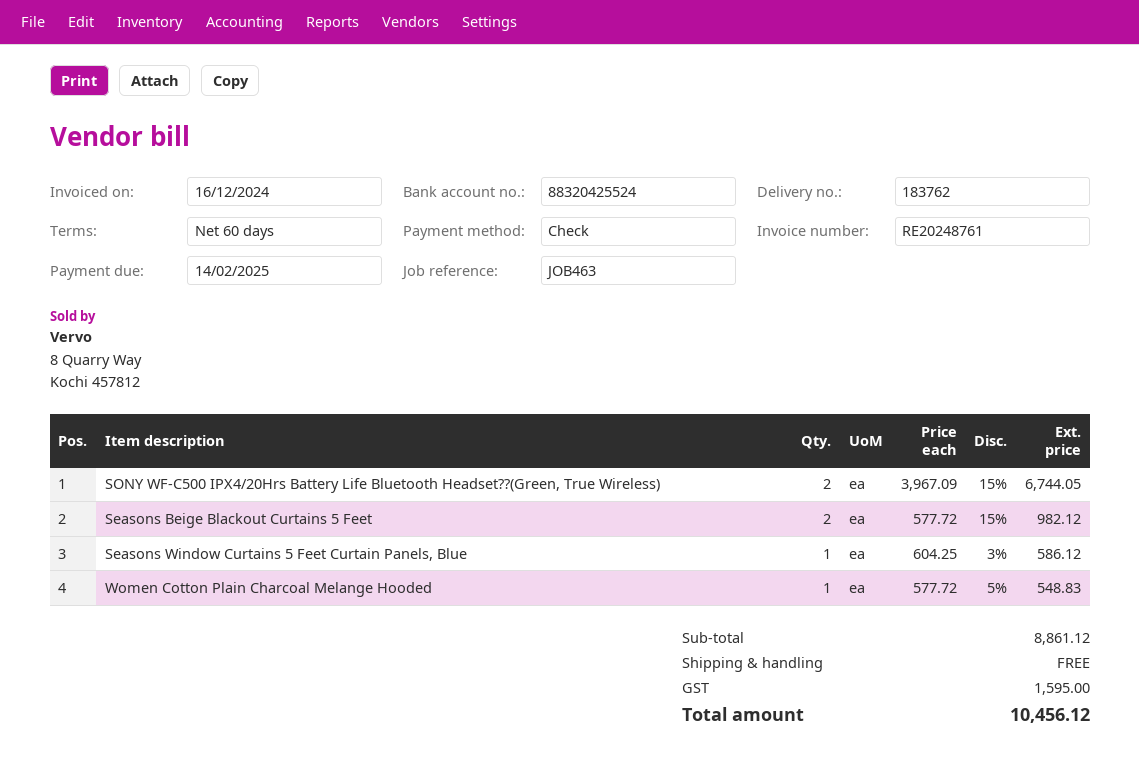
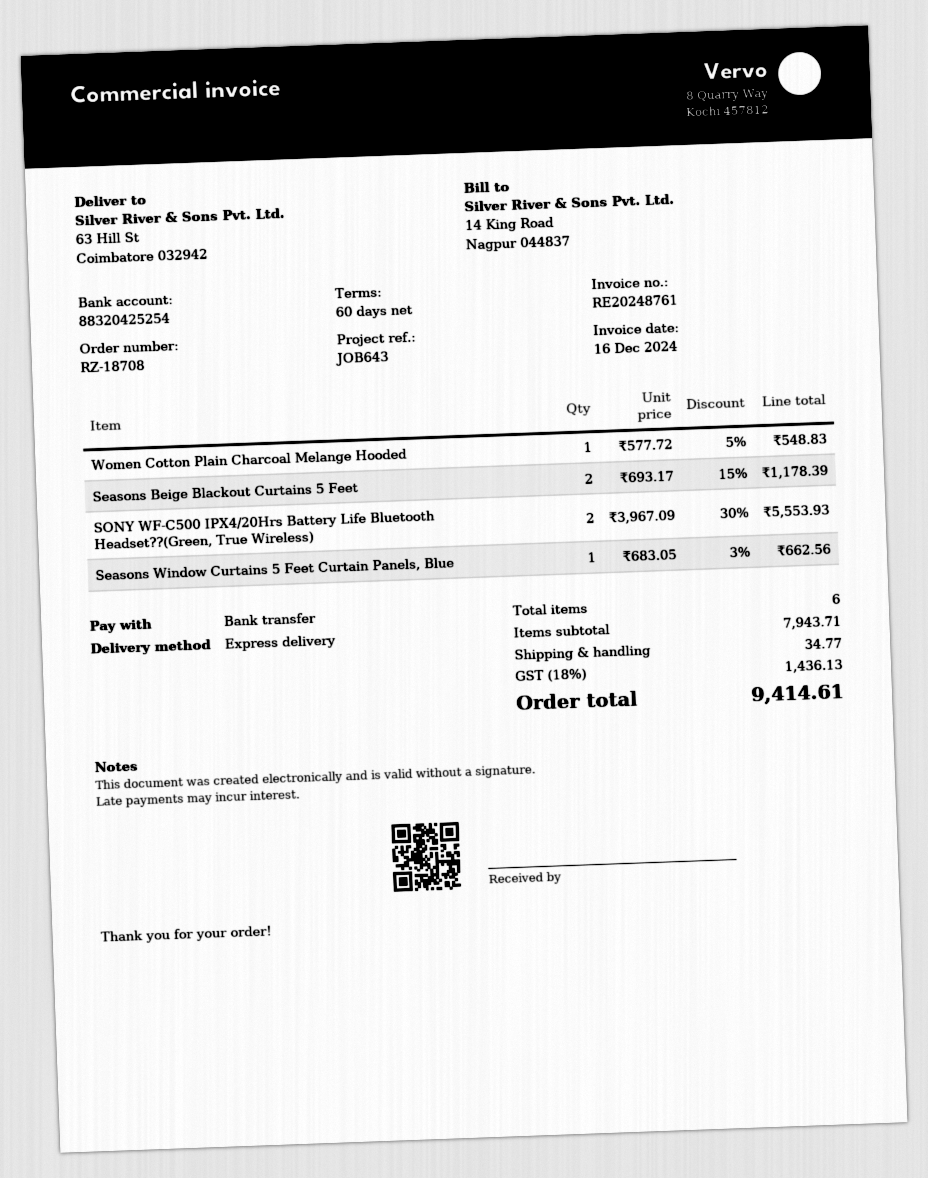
reference: JOB463 -> JOB643
payment method: cheque -> bank transfer
bank account: 88320425524 -> 88320425254
SONY WF-C500 IPX4/20Hrs Battery Life Bluetooth Headset??(Green, True Wireless): 2 x 3967.09 - 15% = 6744.05 -> 2 x 3967.09 - 30% = 5553.93
Seasons Beige Blackout Curtains 5 Feet: 2 x 577.72 - 15% = 982.12 -> 2 x 693.17 - 15% = 1178.39
Seasons Window Curtains 5 Feet Curtain Panels, Blue: 1 x 604.25 - 3% = 586.12 -> 1 x 683.05 - 3% = 662.56
subtotal: 8861.12 -> 7943.71
shipping: 0.00 -> 34.77
tax: 1595.00 -> 1436.13
total: 10456.12 -> 9414.61

